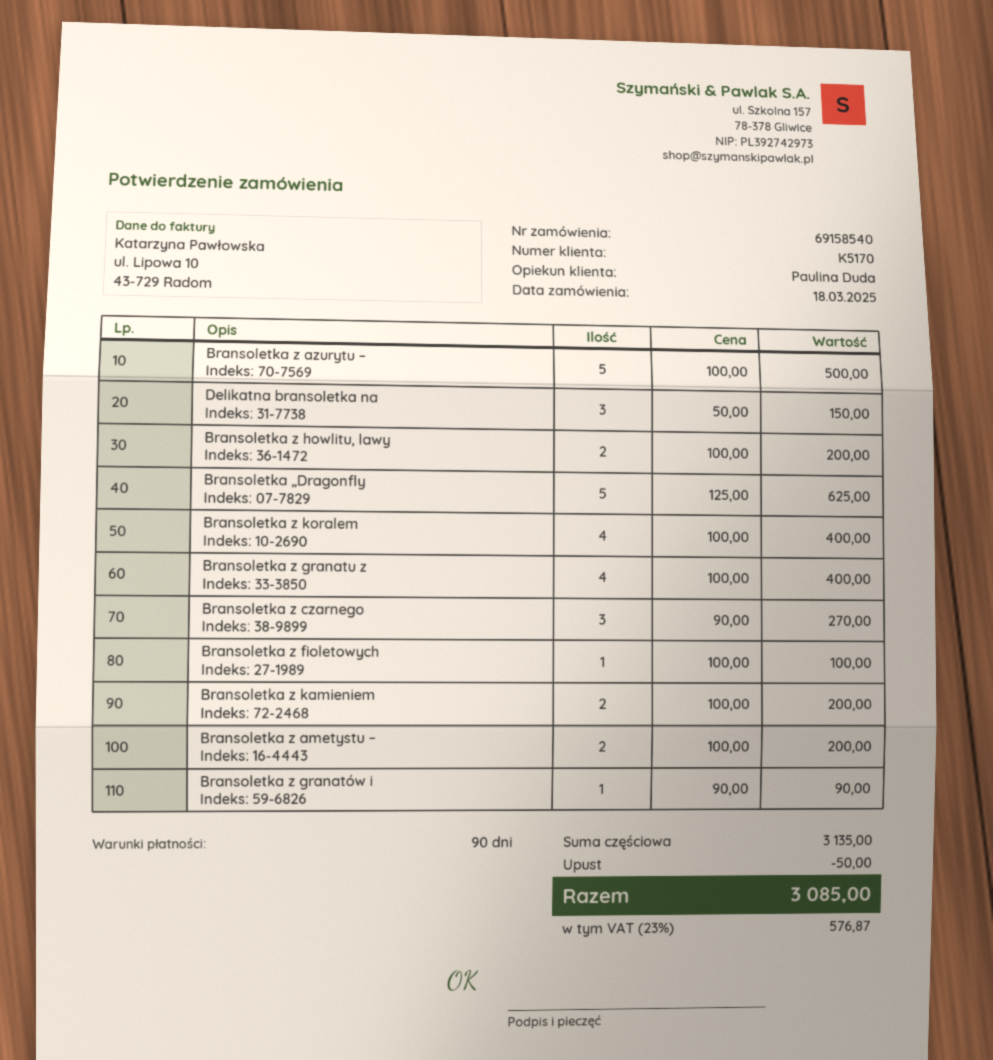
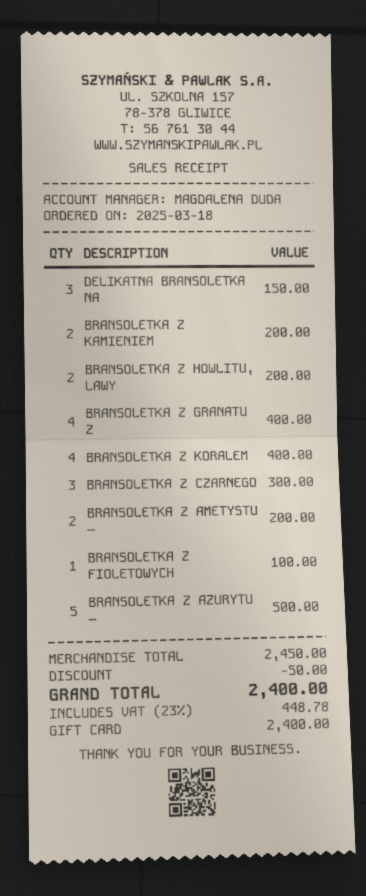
sales rep: Paulina Duda -> MAGDALENA DUDA
Bransoletka „Dragonfly: 5 for 625.00 -> none
Bransoletka z czarnego: 3 for 270.00 -> 3 for 300.00
Bransoletka z granatów i: 1 for 90.00 -> none
subtotal: 3135.00 -> 2450.00
tax: 23% = 576.87 -> 23% = 448.78
total: 3085.00 -> 2400.00

